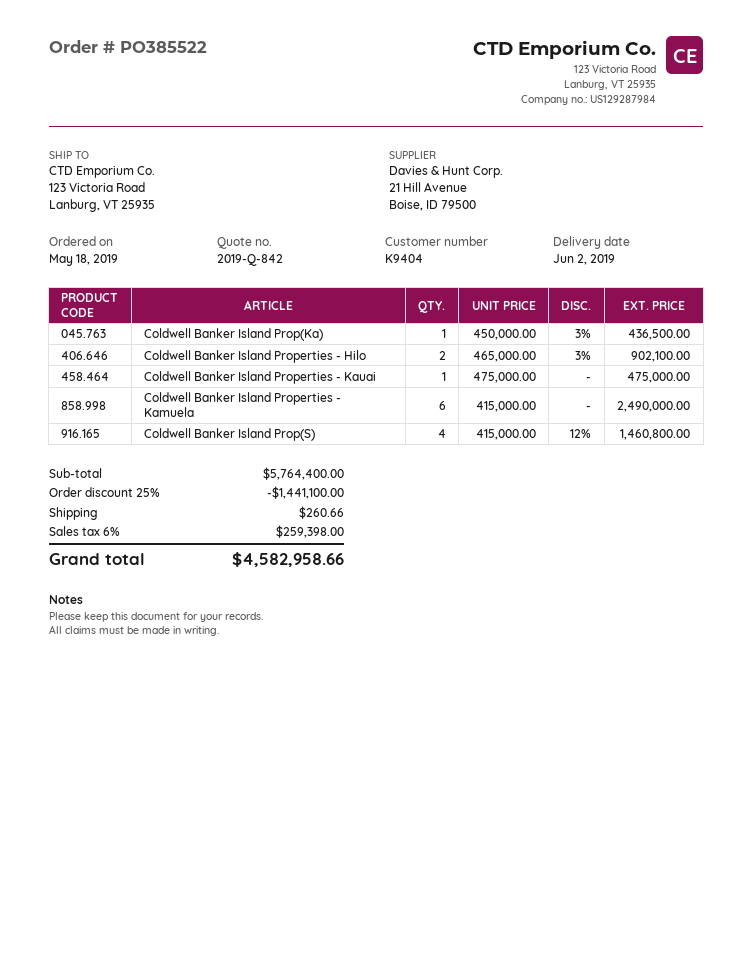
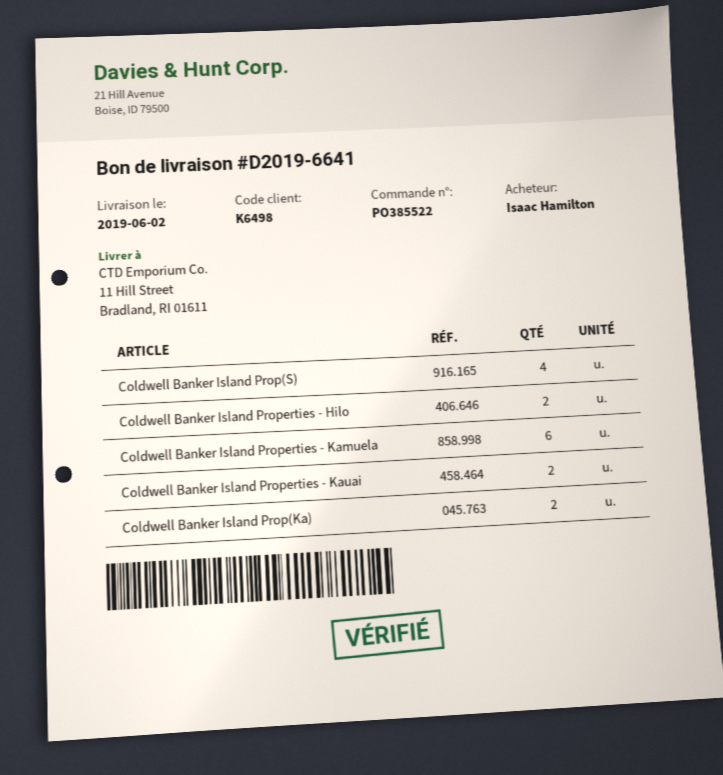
customer number: K9404 -> K6498
ship to: 123 Victoria Road, Lanburg, VT 25935 -> 11 Hill Street, Bradland, RI 01611
Coldwell Banker Island Prop(Ka): 1 -> 2
Coldwell Banker Island Properties - Kauai: 1 -> 2

